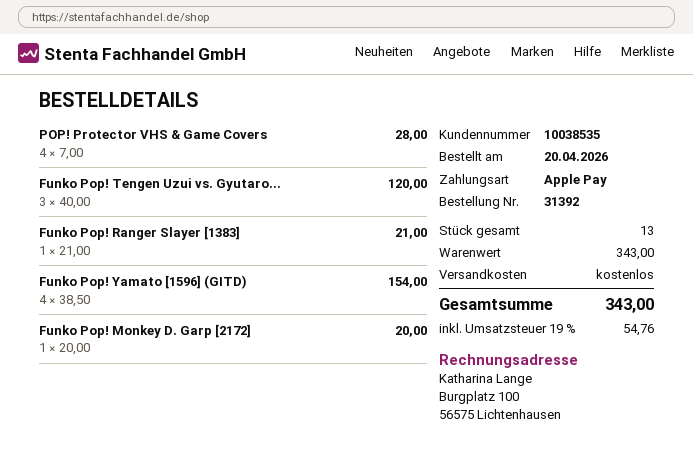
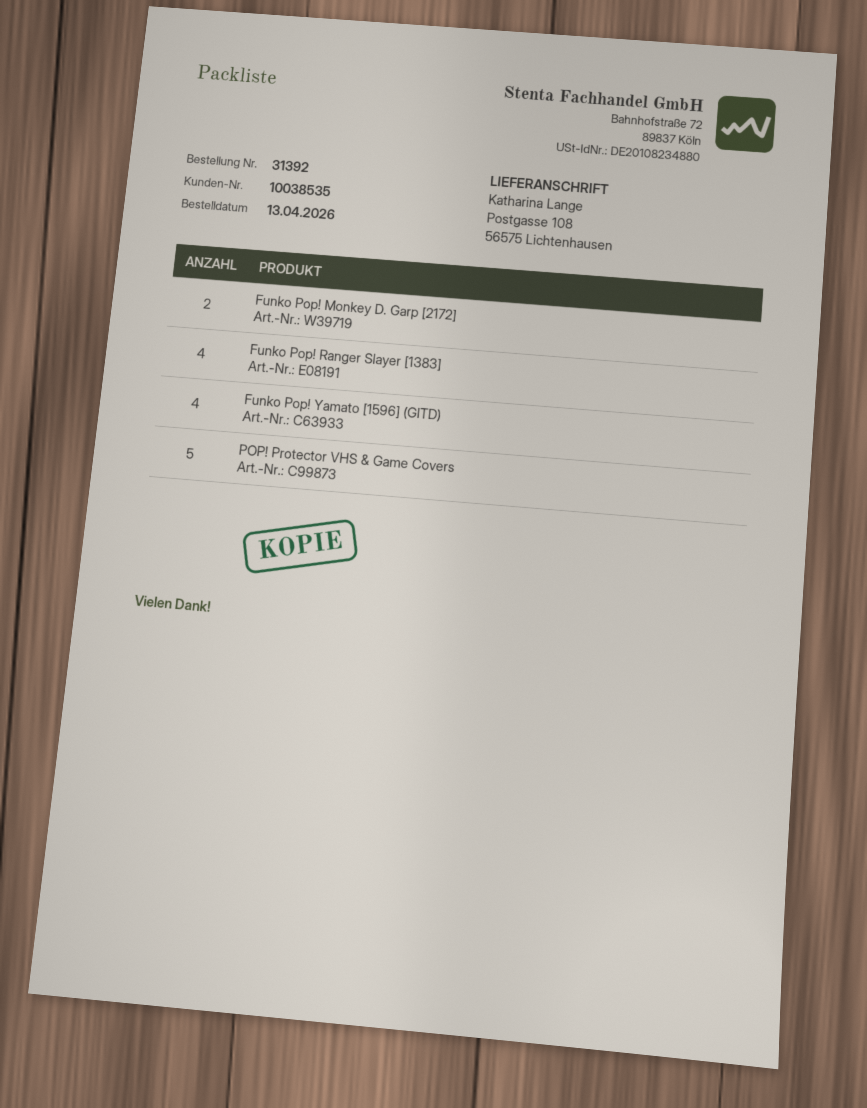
order date: 2026-04-20 -> 2026-04-13
POP! Protector VHS & Game Covers: 4 -> 5
Funko Pop! Tengen Uzui vs. Gyutaro...: 3 -> none
Funko Pop! Ranger Slayer [1383]: 1 -> 4
Funko Pop! Monkey D. Garp [2172]: 1 -> 2

